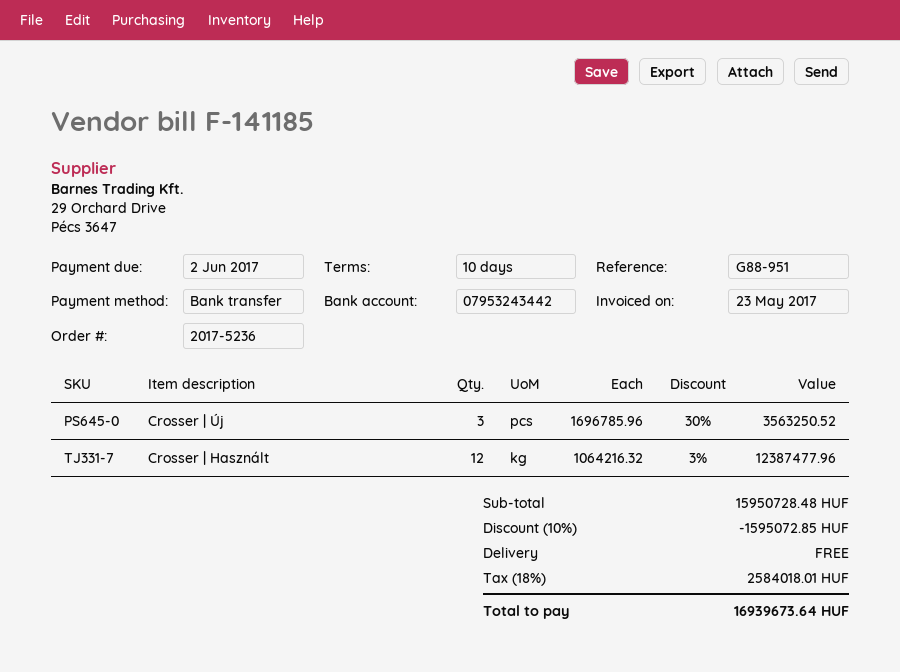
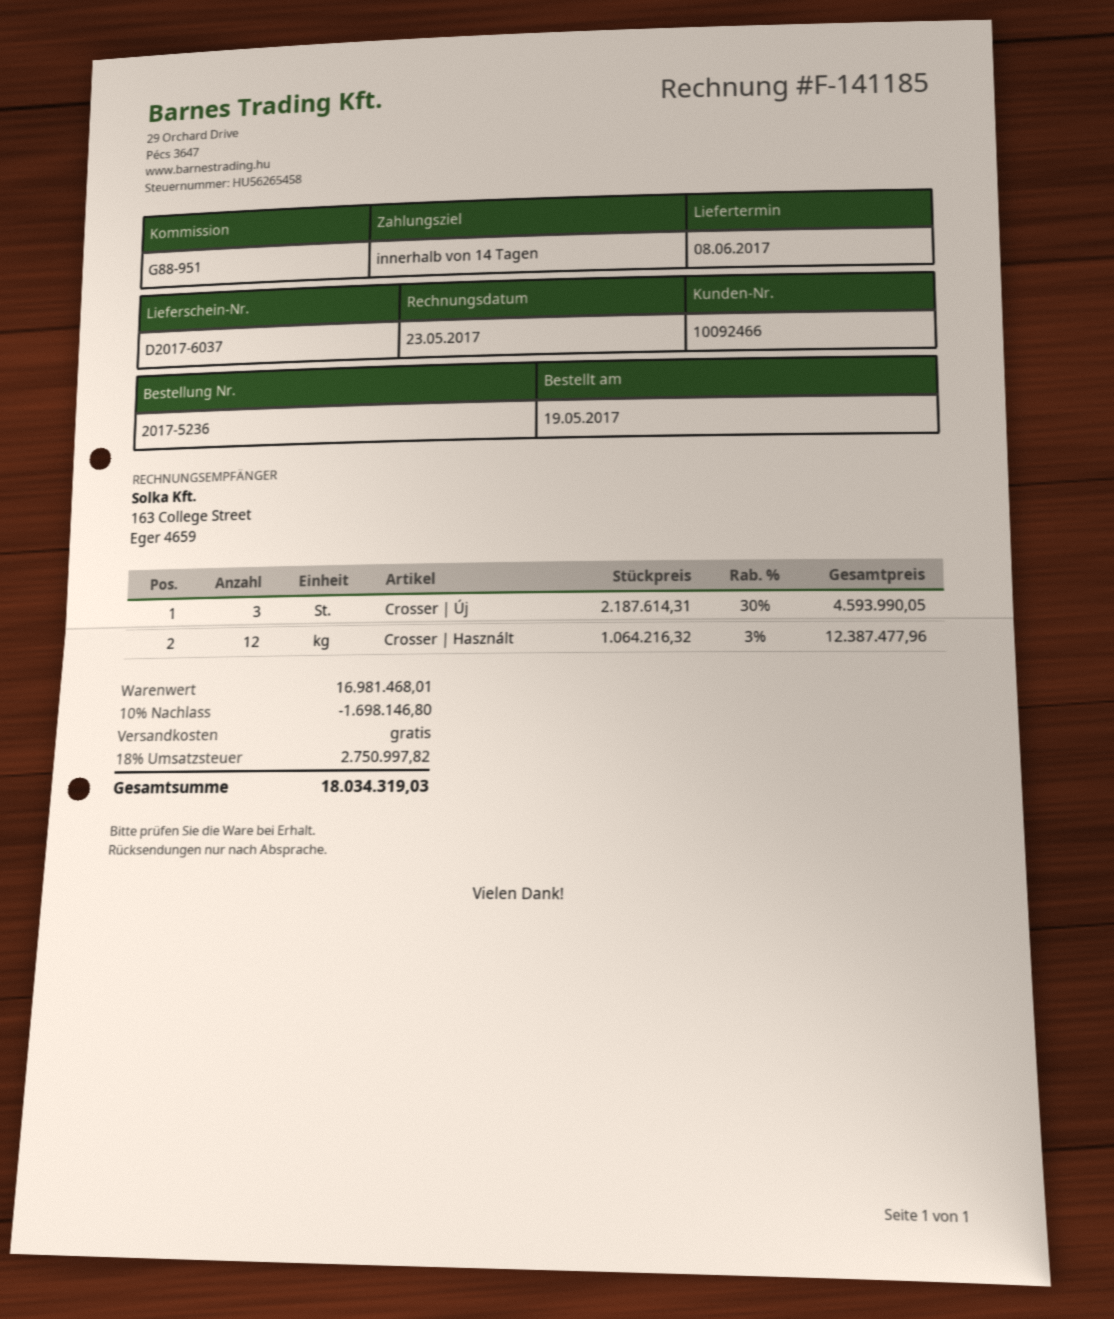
payment terms: 10 days -> 14 days
Crosser | Új: 3 x 1696785.96 - 30% = 3563250.52 -> 3 x 2187614.31 - 30% = 4593990.05
subtotal: 15950728.48 -> 16981468.01
discount: 10% = 1595072.85 -> 10% = 1698146.80
tax: 18% = 2584018.01 -> 18% = 2750997.82
total: 16939673.64 -> 18034319.03

